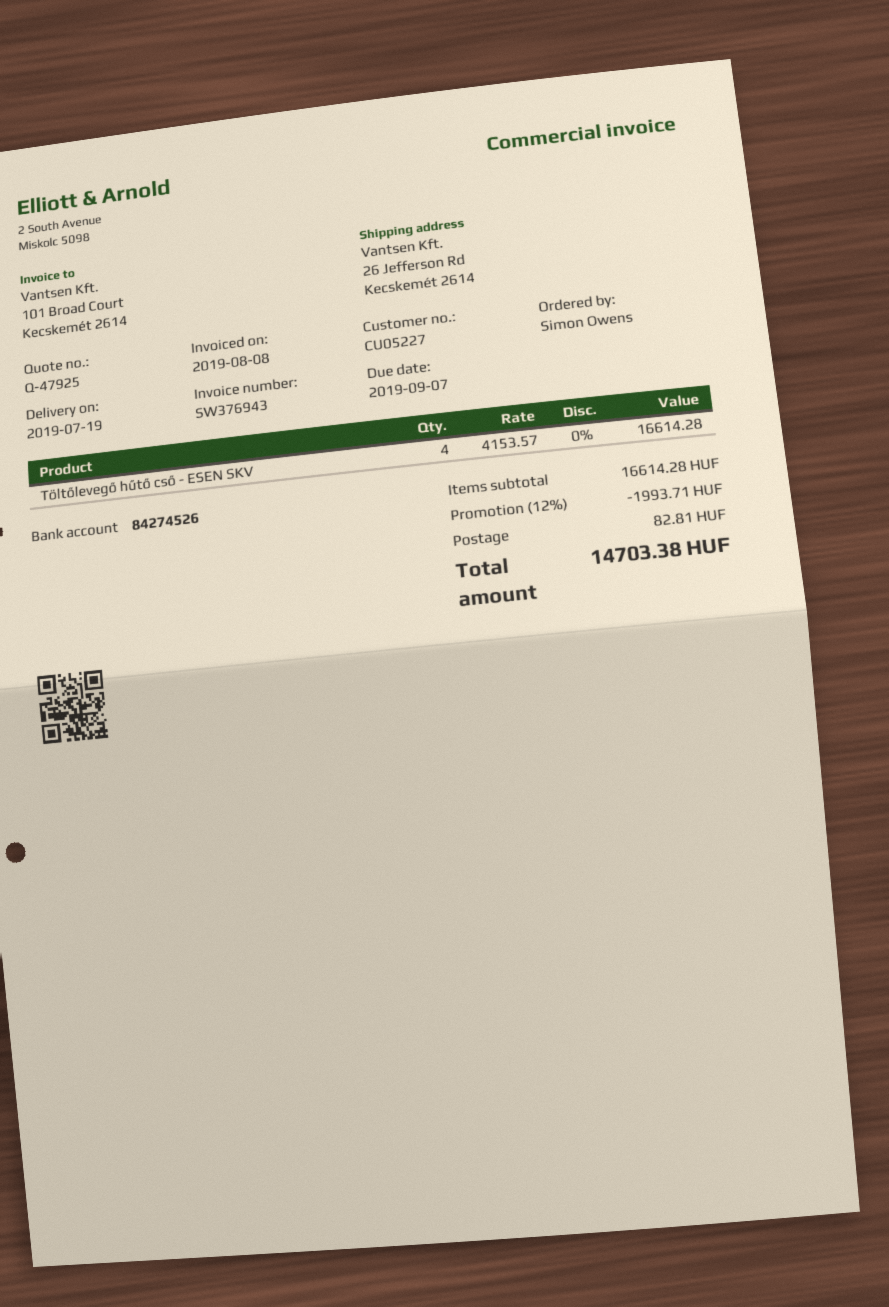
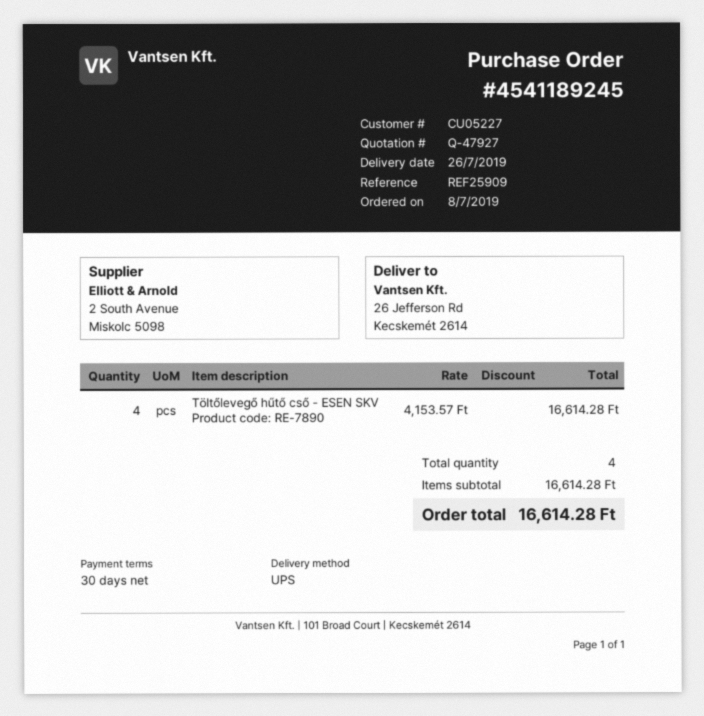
quote number: Q-47925 -> Q-47927
delivery date: 2019-07-19 -> 2019-07-26
discount: 12% = 1993.71 -> none
shipping: 82.81 -> none
total: 14703.38 -> 16614.28

